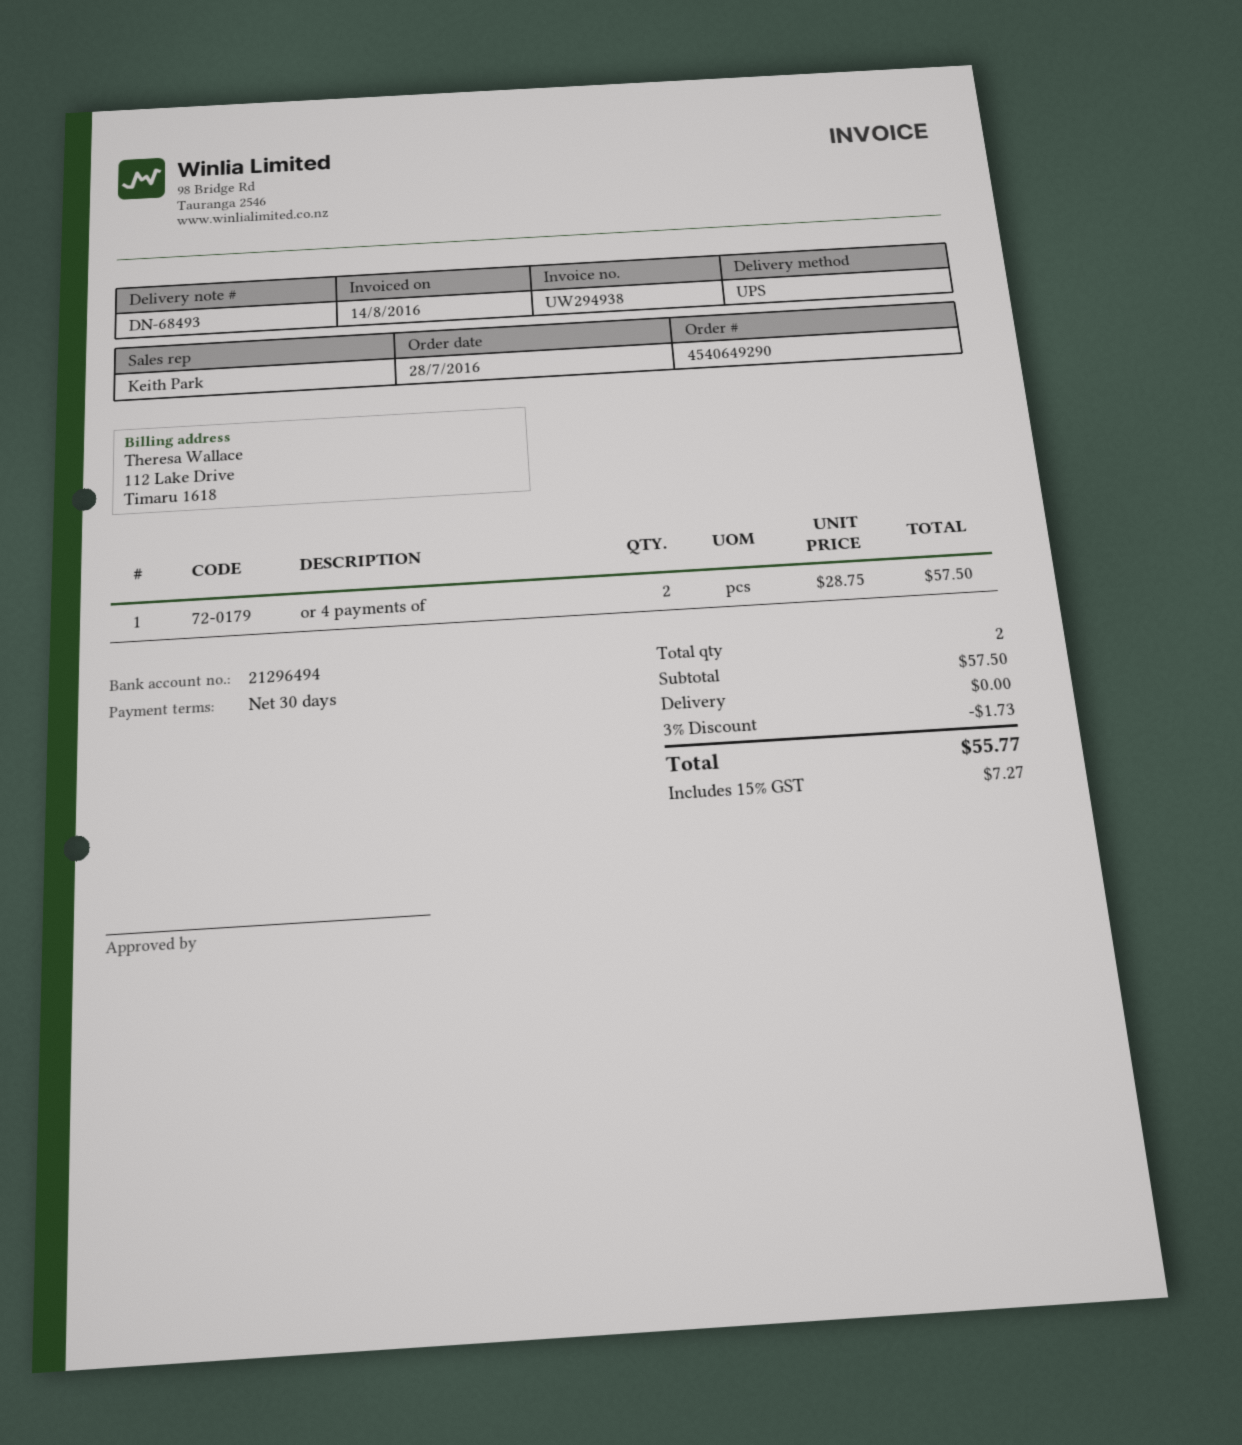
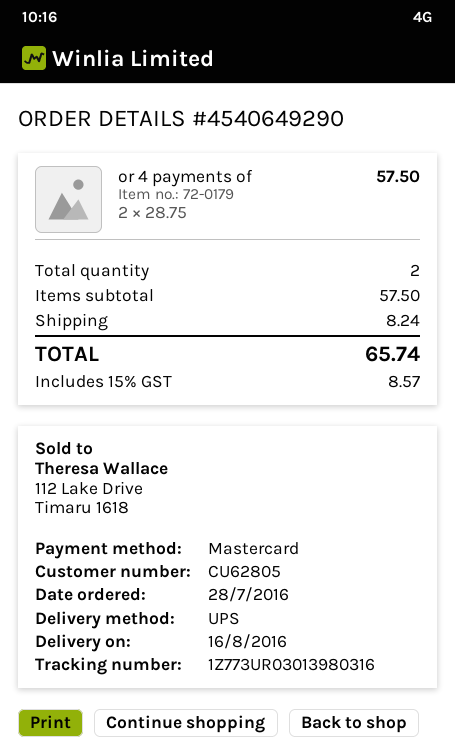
discount: 3% = 1.73 -> none
shipping: 0.00 -> 8.24
tax: 15% = 7.27 -> 15% = 8.57
total: 55.77 -> 65.74

